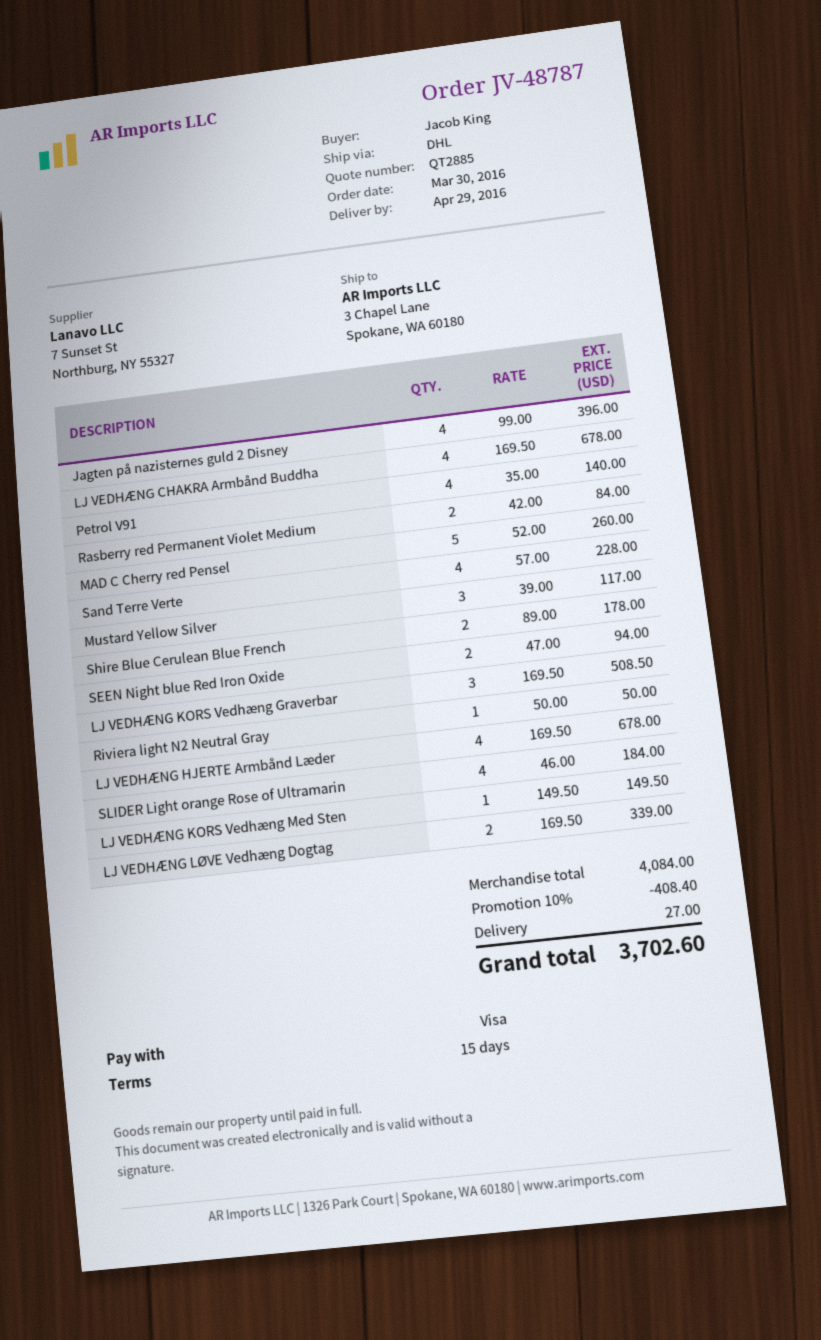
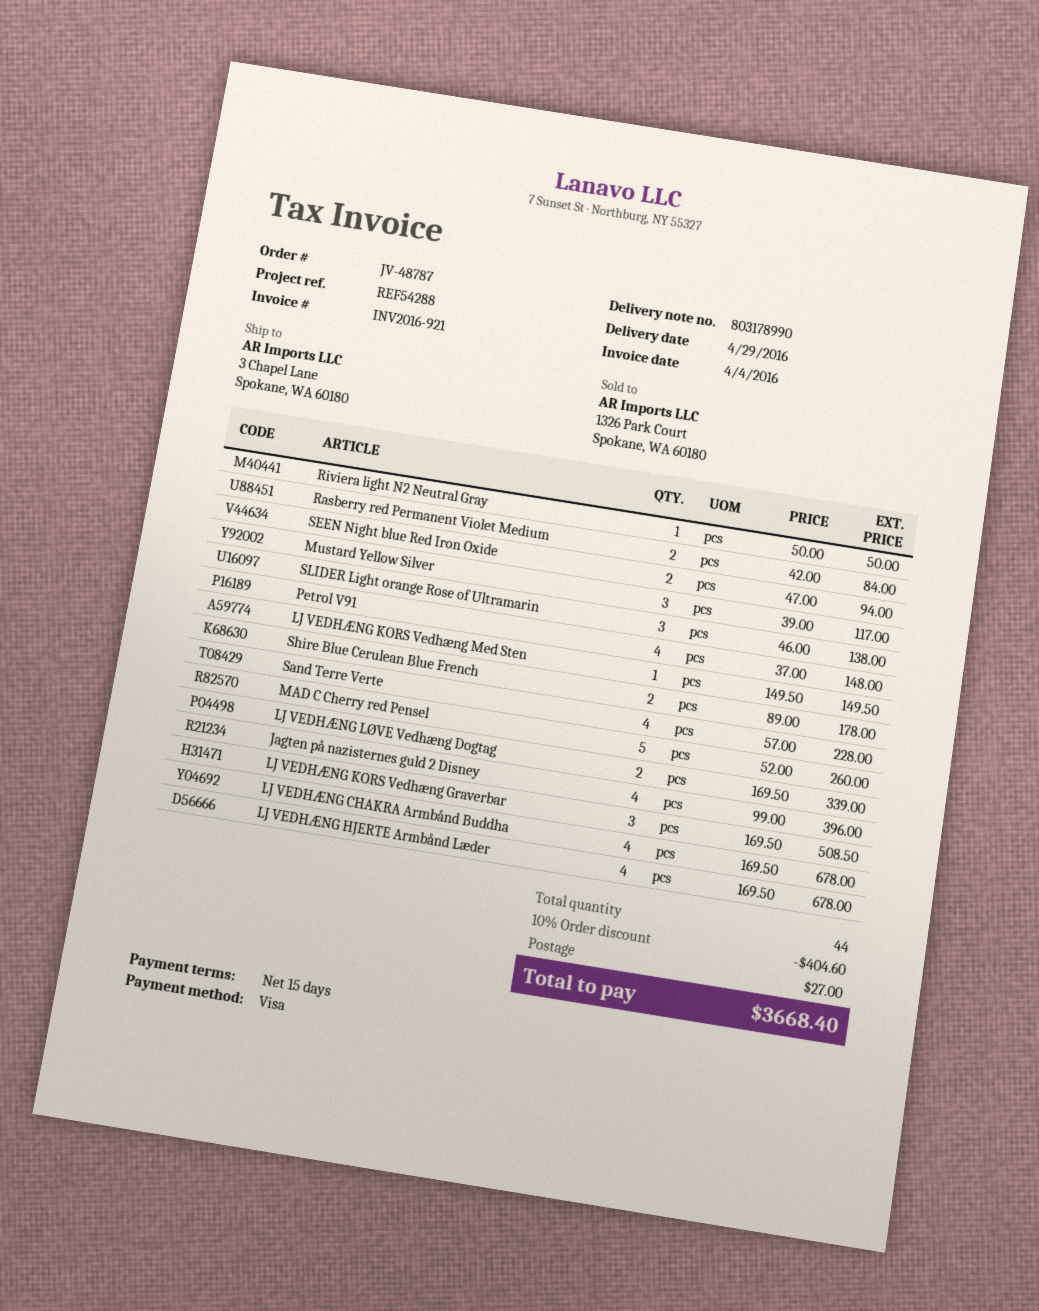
Petrol V91: 4 x 35.00 = 140.00 -> 4 x 37.00 = 148.00
SLIDER Light orange Rose of Ultramarin: 4 x 46.00 = 184.00 -> 3 x 46.00 = 138.00
discount: 10% = 408.40 -> 10% = 404.60
total: 3702.60 -> 3668.40

